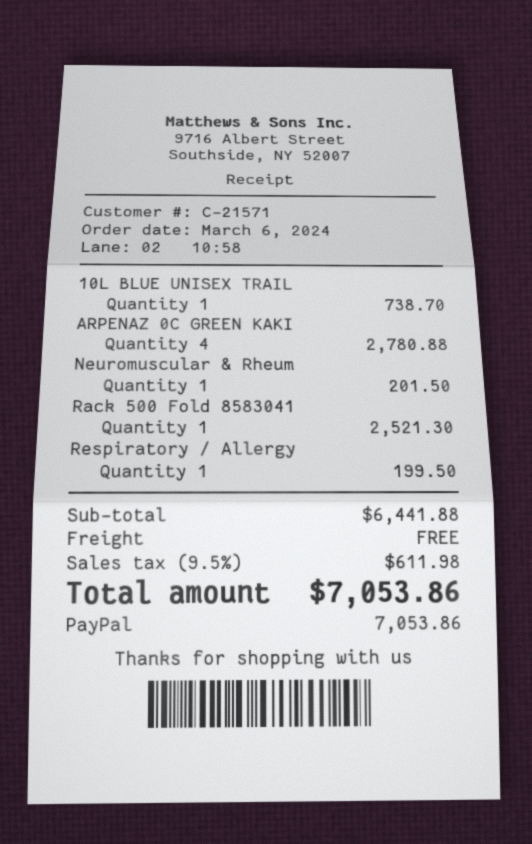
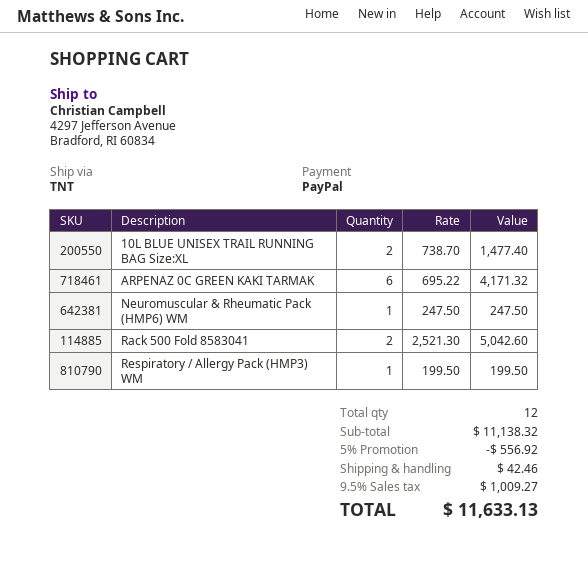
10L BLUE UNISEX TRAIL: 1 for 738.70 -> 2 for 1477.40
ARPENAZ 0C GREEN KAKI: 4 for 2780.88 -> 6 for 4171.32
Neuromuscular & Rheum: 1 for 201.50 -> 1 for 247.50
Rack 500 Fold 8583041: 1 for 2521.30 -> 2 for 5042.60
subtotal: 6441.88 -> 11138.32
discount: none -> 5% = 556.92
shipping: 0.00 -> 42.46
tax: 9.5% = 611.98 -> 9.5% = 1009.27
total: 7053.86 -> 11633.13

